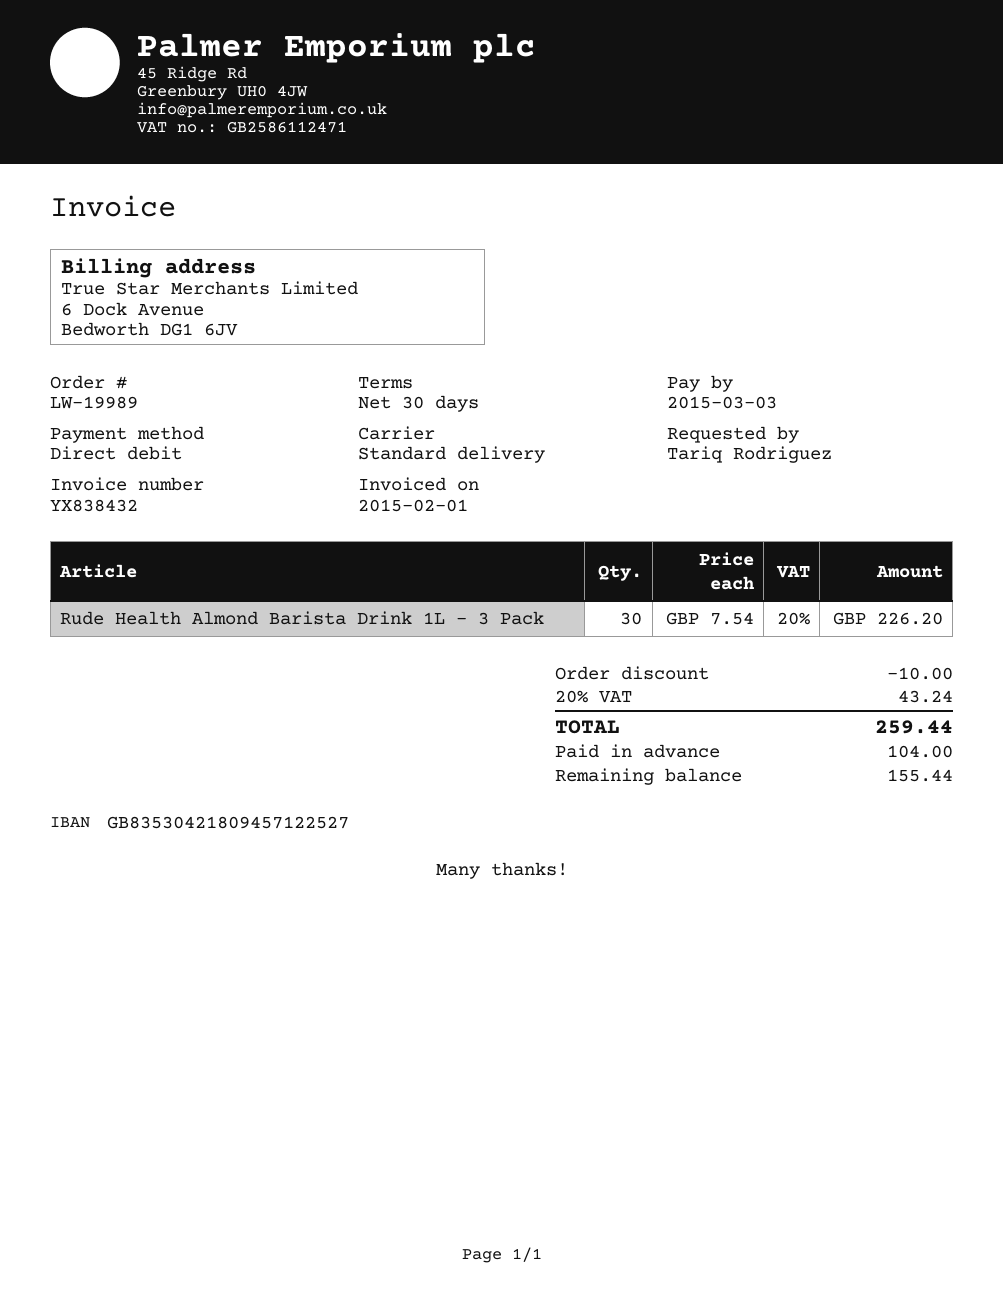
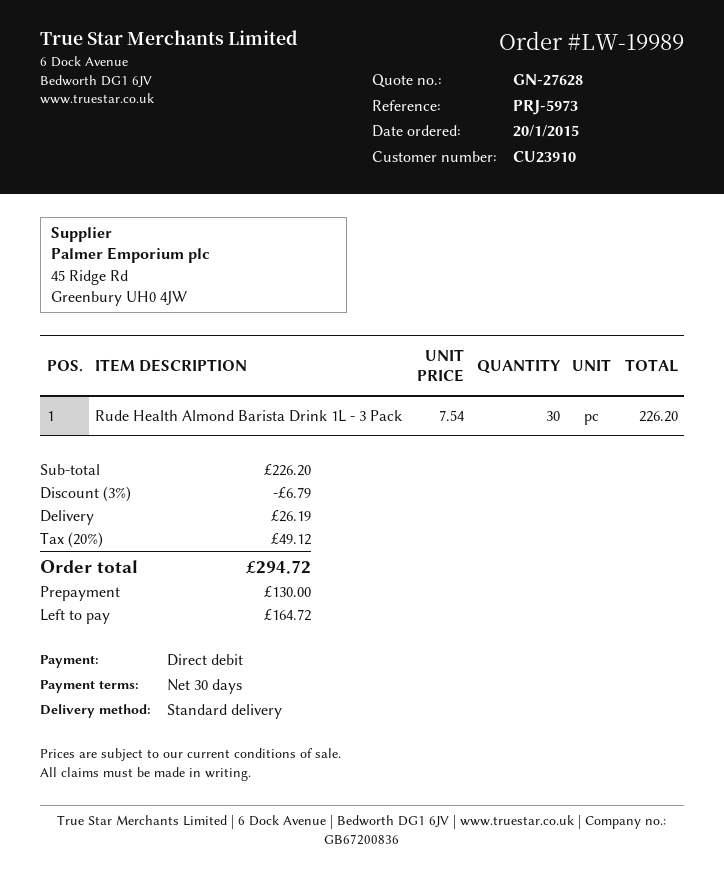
discount: 10.00 -> 6.79
shipping: none -> 26.19
tax: 20% = 43.24 -> 20% = 49.12
total: 259.44 -> 294.72
deposit: 104.00 -> 130.00
balance: 155.44 -> 164.72

